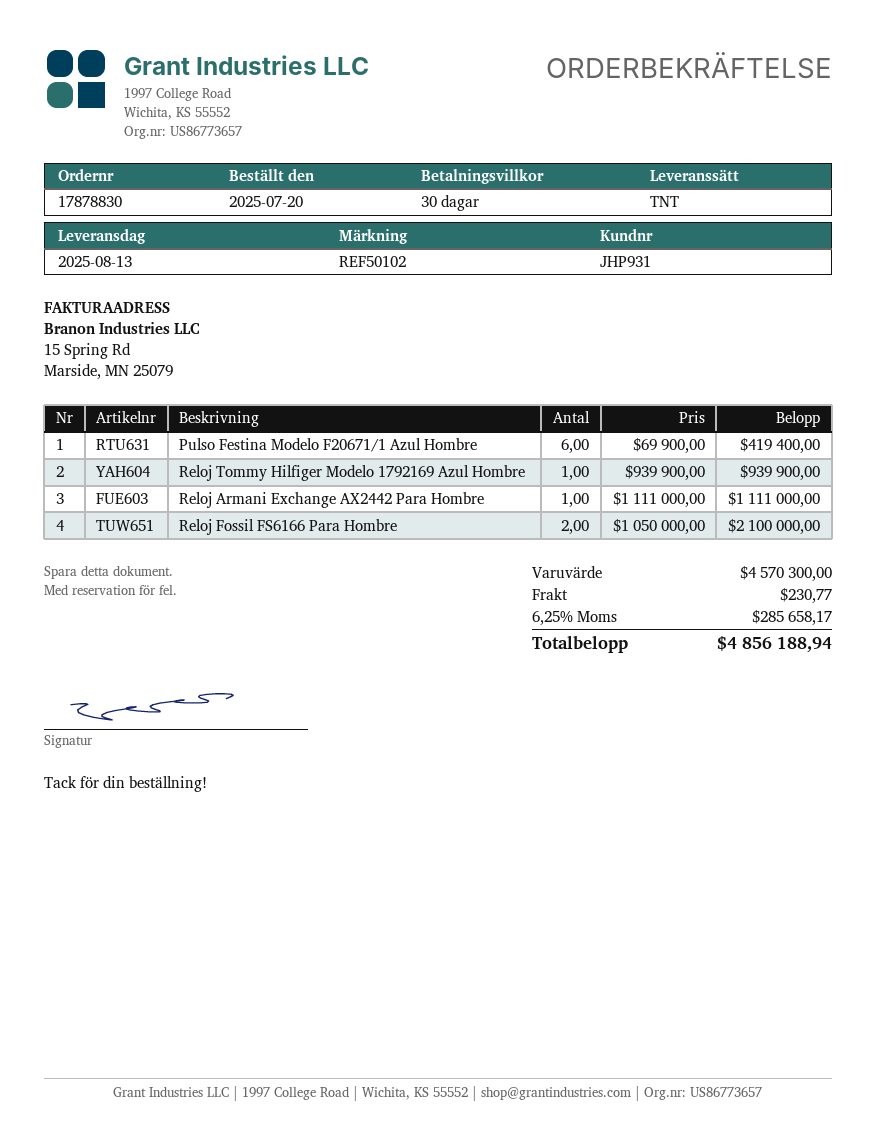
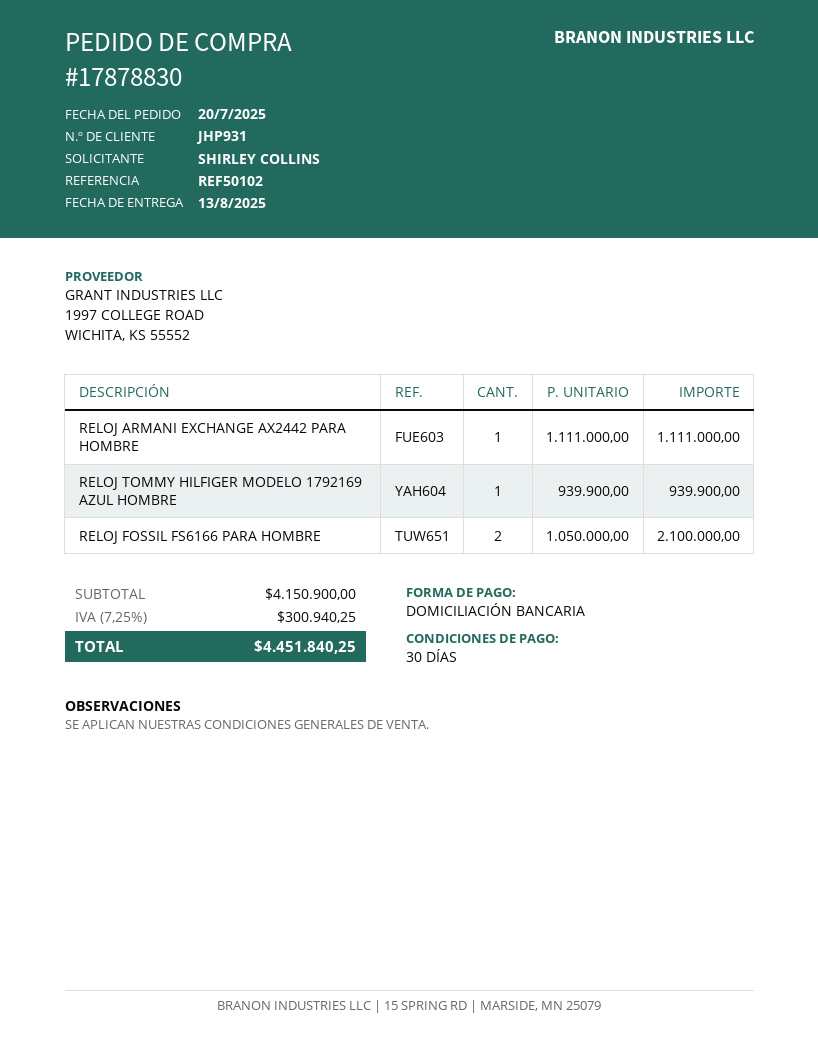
Pulso Festina Modelo F20671/1 Azul Hombre: 6 x 69900.00 = 419400.00 -> none
subtotal: 4570300.00 -> 4150900.00
shipping: 230.77 -> none
tax: 6.25% = 285658.17 -> 7.25% = 300940.25
total: 4856188.94 -> 4451840.25

